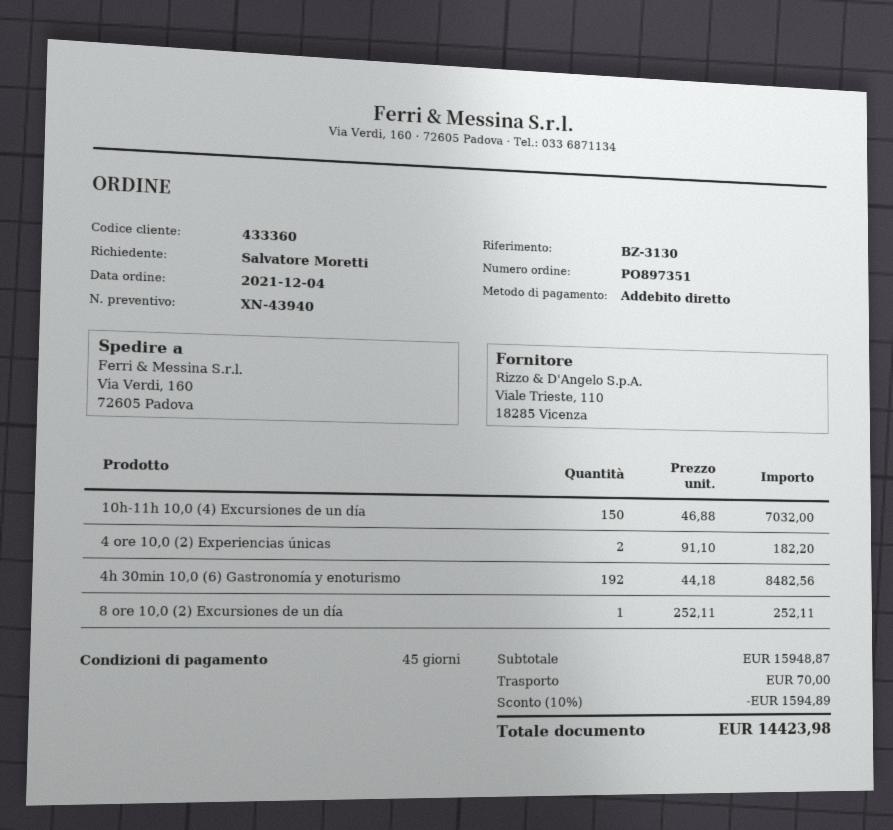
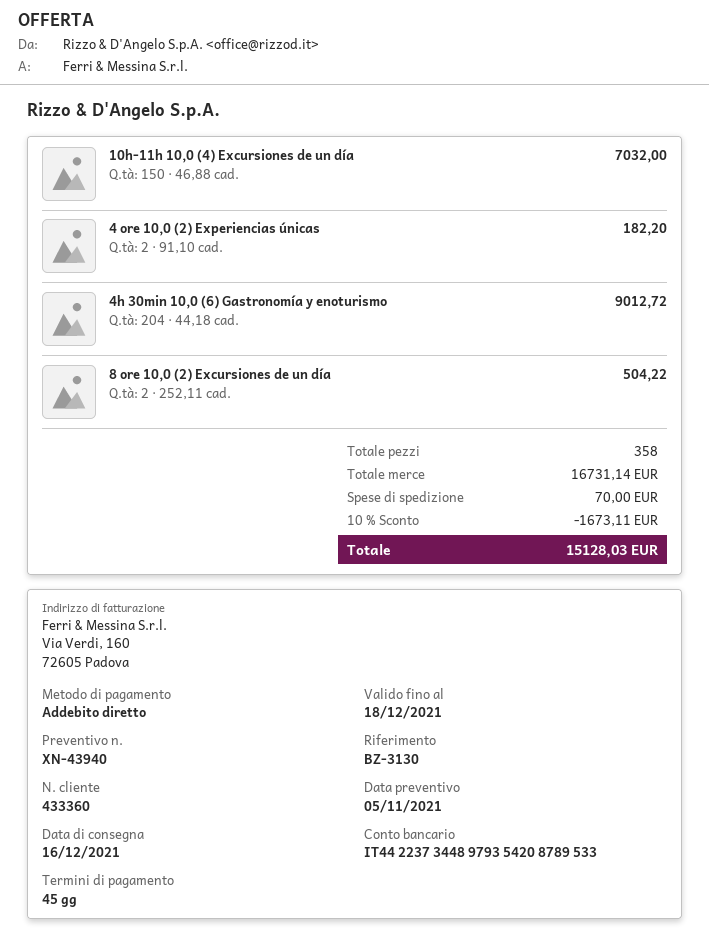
4h 30min 10,0 (6) Gastronomía y enoturismo: 192 x 44.18 = 8482.56 -> 204 x 44.18 = 9012.72
8 ore 10,0 (2) Excursiones de un día: 1 x 252.11 = 252.11 -> 2 x 252.11 = 504.22
subtotal: 15948.87 -> 16731.14
discount: 10% = 1594.89 -> 10% = 1673.11
total: 14423.98 -> 15128.03

